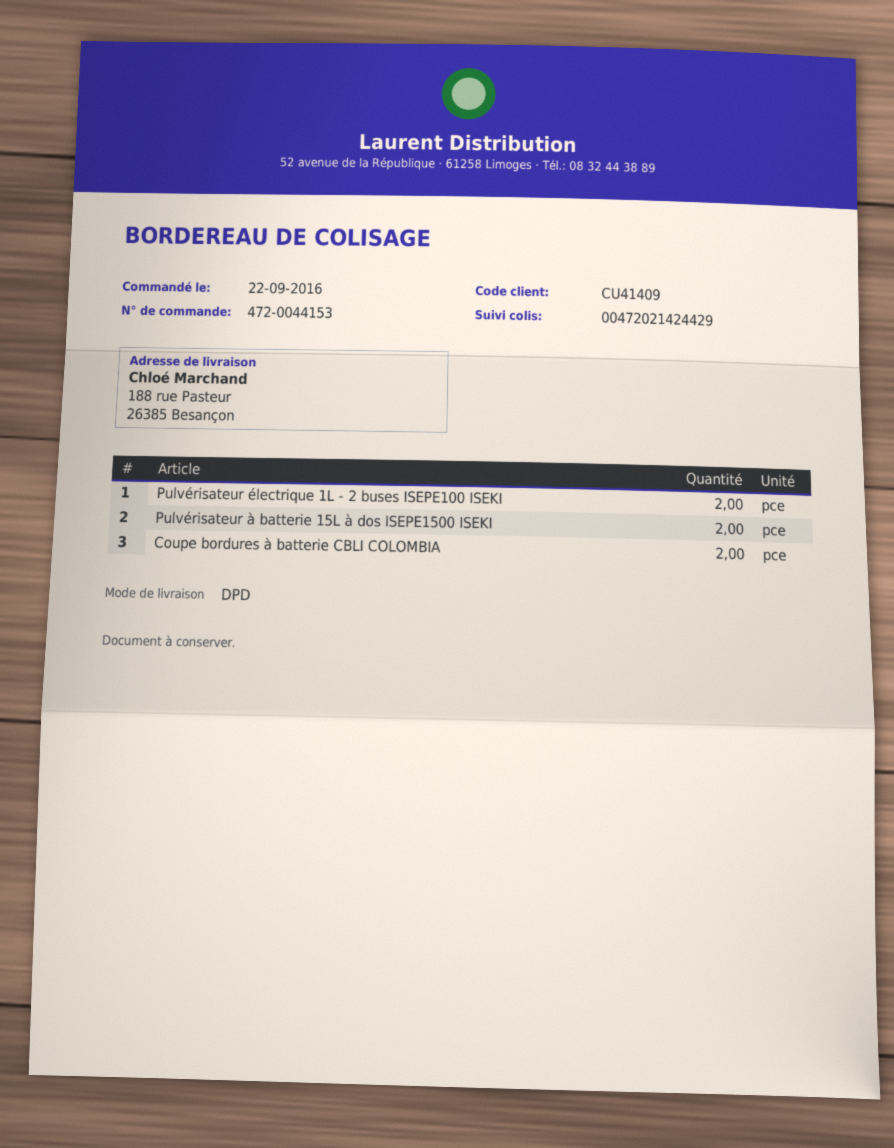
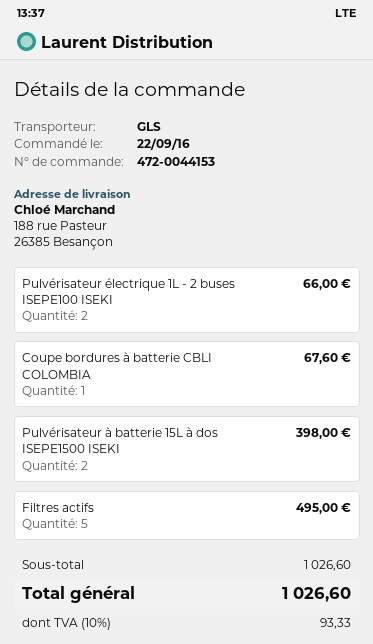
shipping method: DPD -> GLS
Coupe bordures à batterie CBLI COLOMBIA: 2 -> 1
Filtres actifs: none -> 5

